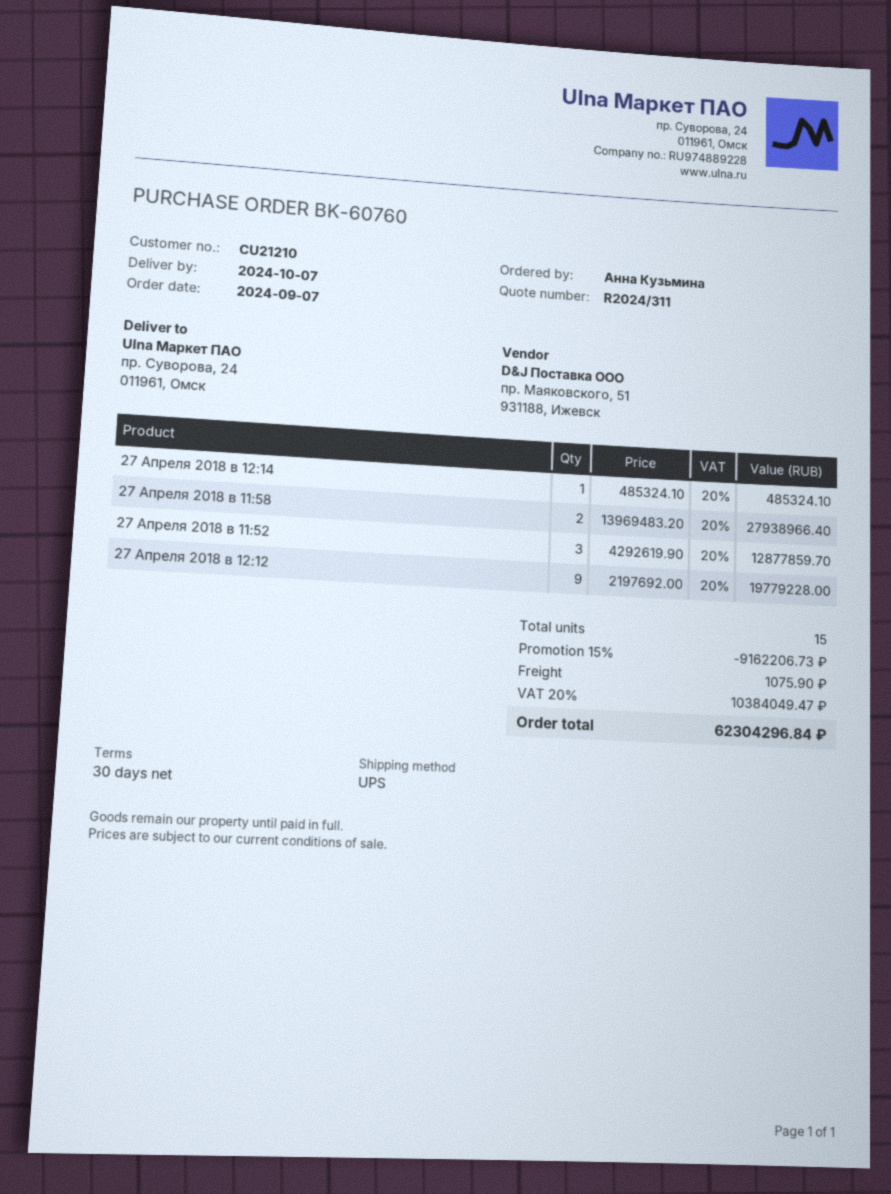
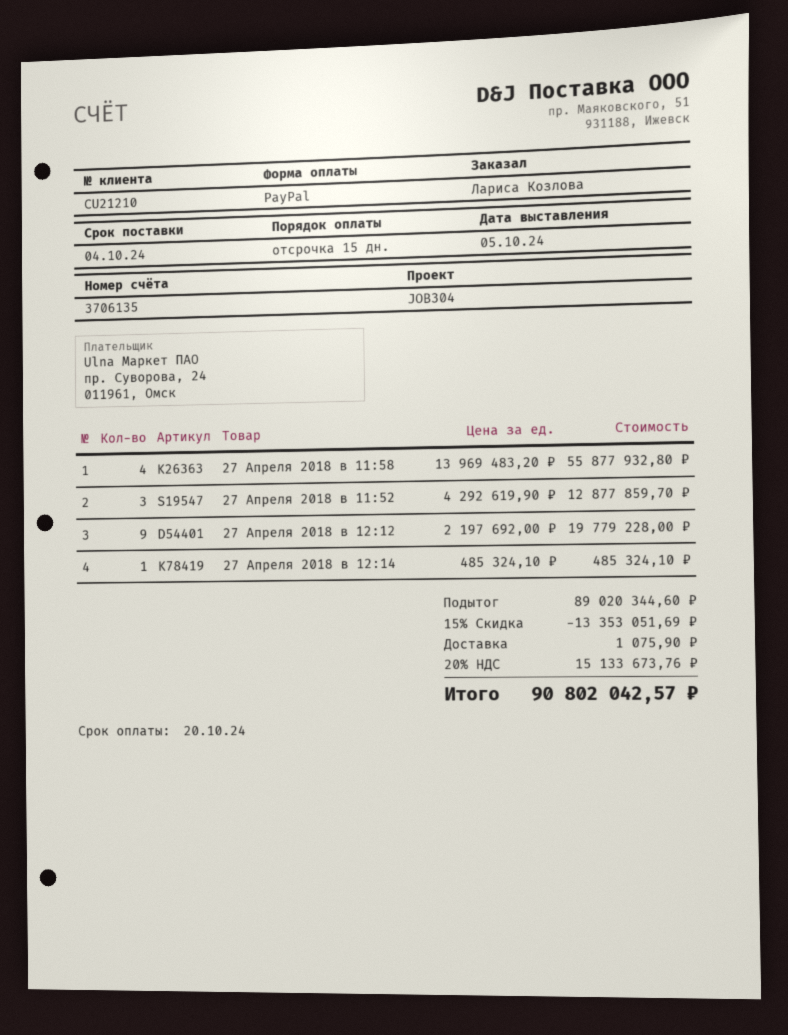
delivery date: 2024-10-07 -> 2024-10-04
payment terms: 30 days -> 15 days
ordered by: Анна Кузьмина -> Лариса Козлова
27 Апреля 2018 в 11:58: 2 x 13969483.20 = 27938966.40 -> 4 x 13969483.20 = 55877932.80
discount: 15% = 9162206.73 -> 15% = 13353051.69
tax: 20% = 10384049.47 -> 20% = 15133673.76
total: 62304296.84 -> 90802042.57

